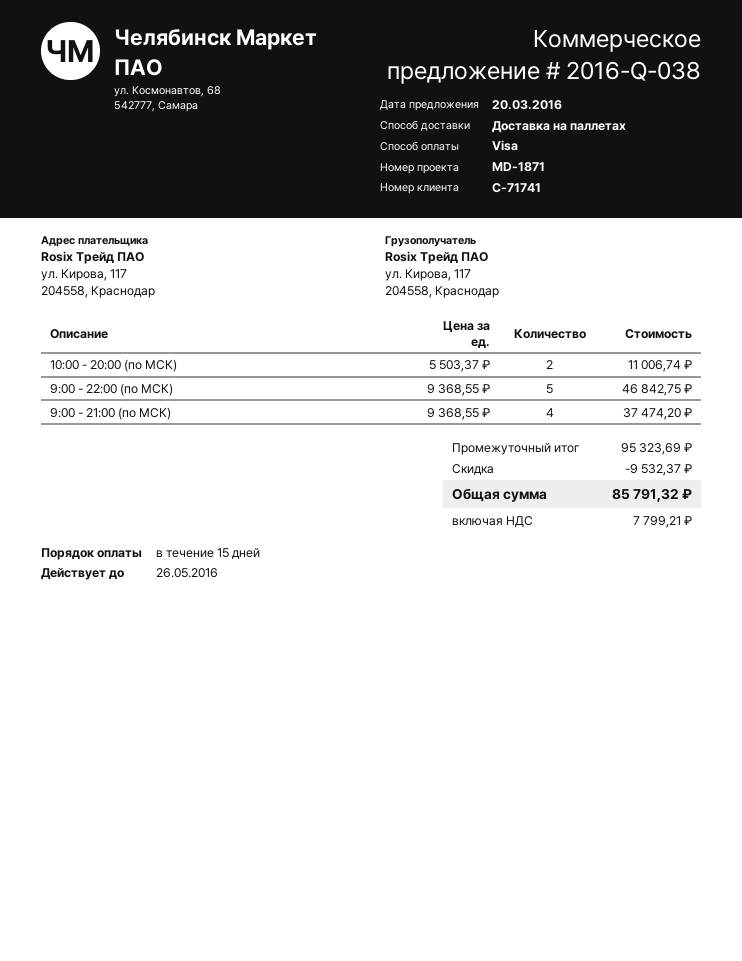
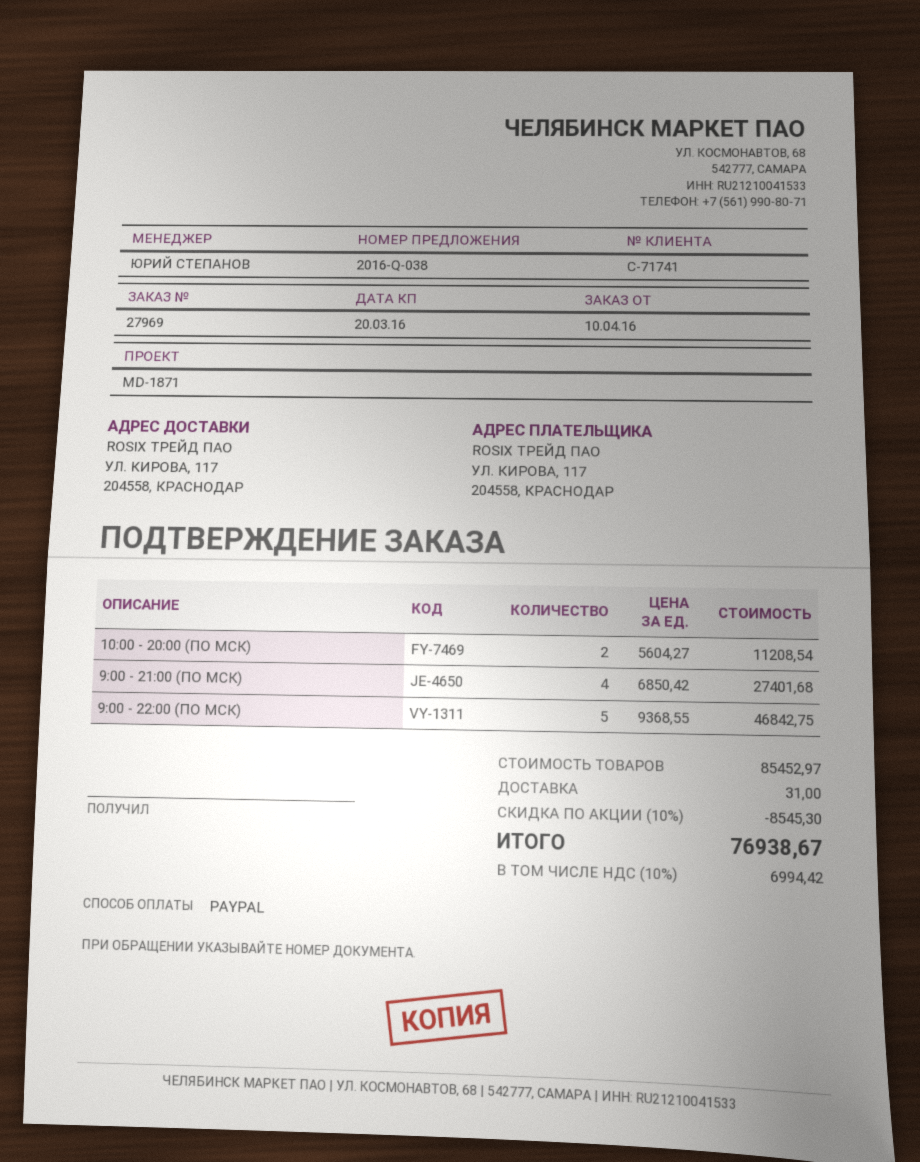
payment method: Visa -> PayPal
10:00 - 20:00 (по МСК): 2 x 5503.37 = 11006.74 -> 2 x 5604.27 = 11208.54
9:00 - 21:00 (по МСК): 4 x 9368.55 = 37474.20 -> 4 x 6850.42 = 27401.68
subtotal: 95323.69 -> 85452.97
discount: 9532.37 -> 8545.30
shipping: none -> 31.00
tax: 7799.21 -> 6994.42
total: 85791.32 -> 76938.67

